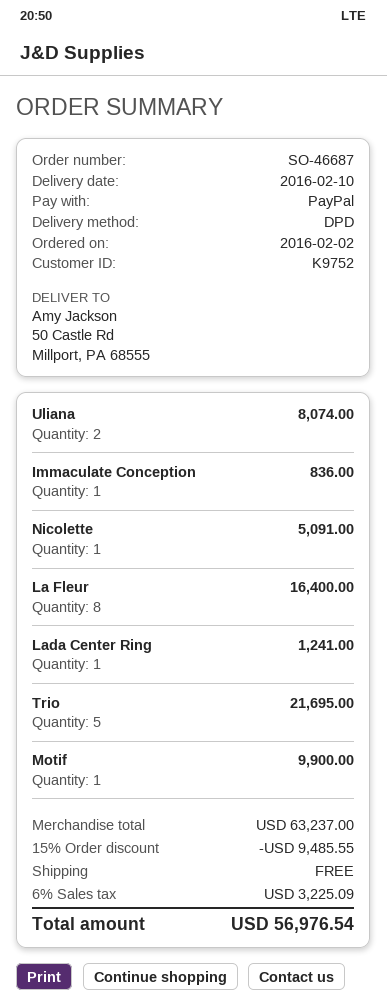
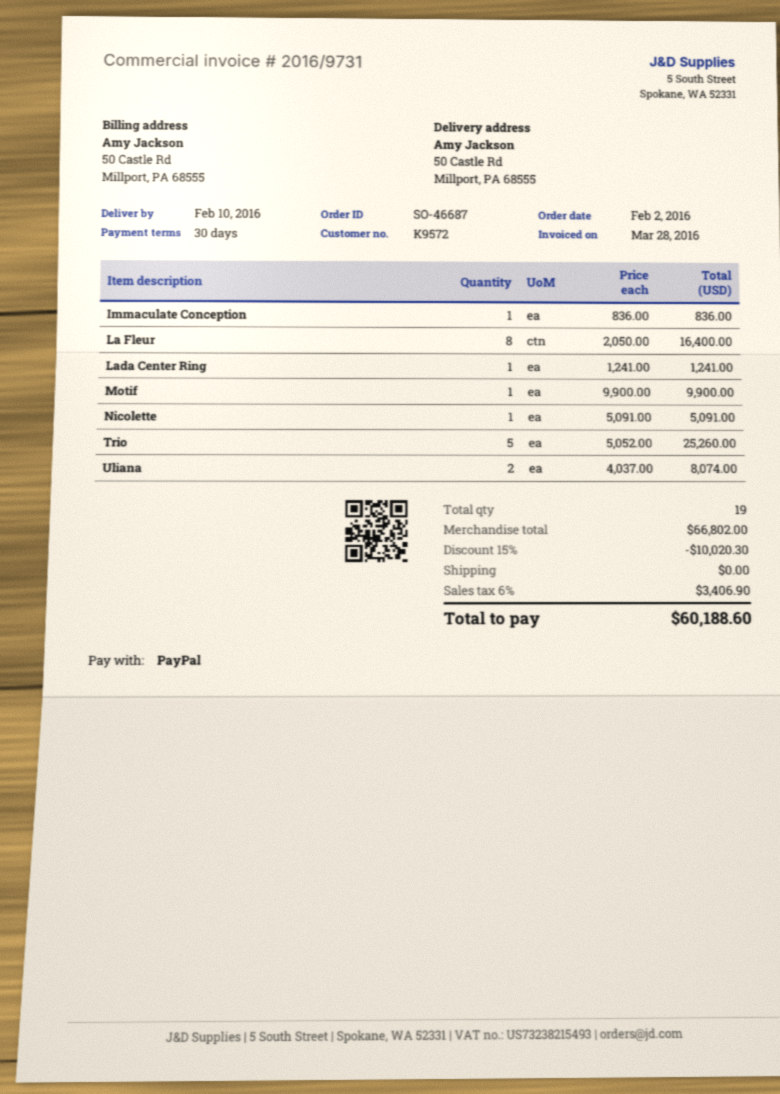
customer number: K9752 -> K9572
Trio: 5 for 21695.00 -> 5 for 25260.00
subtotal: 63237.00 -> 66802.00
discount: 15% = 9485.55 -> 15% = 10020.30
tax: 6% = 3225.09 -> 6% = 3406.90
total: 56976.54 -> 60188.60

